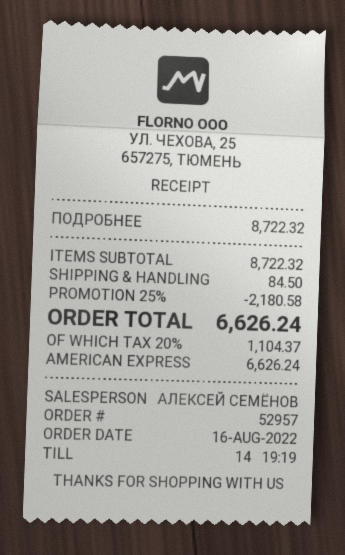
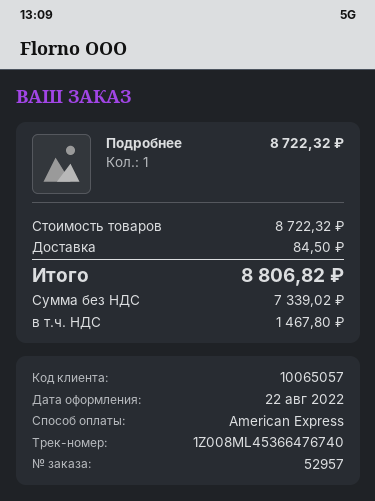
order date: 2022-08-16 -> 2022-08-22
discount: 25% = 2180.58 -> none
tax: 1104.37 -> 1467.80
total: 6626.24 -> 8806.82

